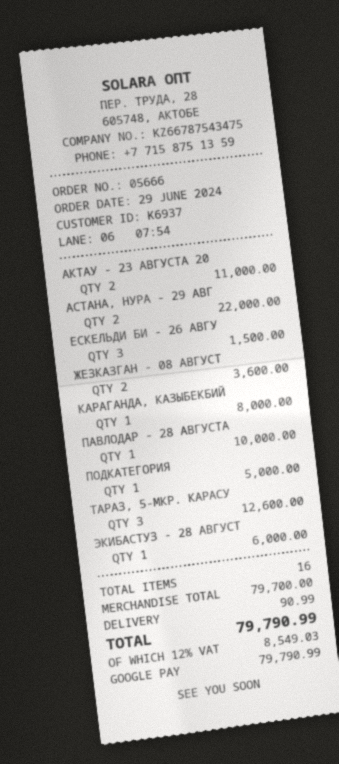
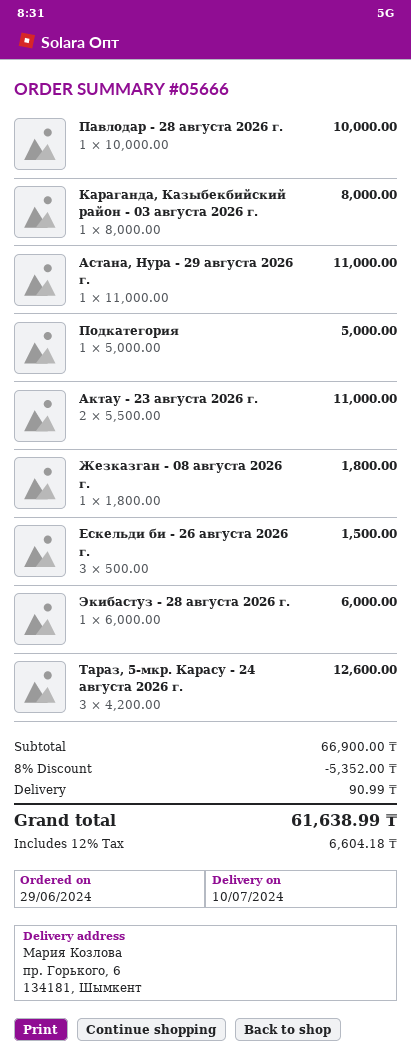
АСТАНА, НУРА - 29 АВГ: 2 for 22000.00 -> 1 for 11000.00
ЖЕЗКАЗГАН - 08 АВГУСТ: 2 for 3600.00 -> 1 for 1800.00
subtotal: 79700.00 -> 66900.00
discount: none -> 8% = 5352.00
tax: 12% = 8549.03 -> 12% = 6604.18
total: 79790.99 -> 61638.99

